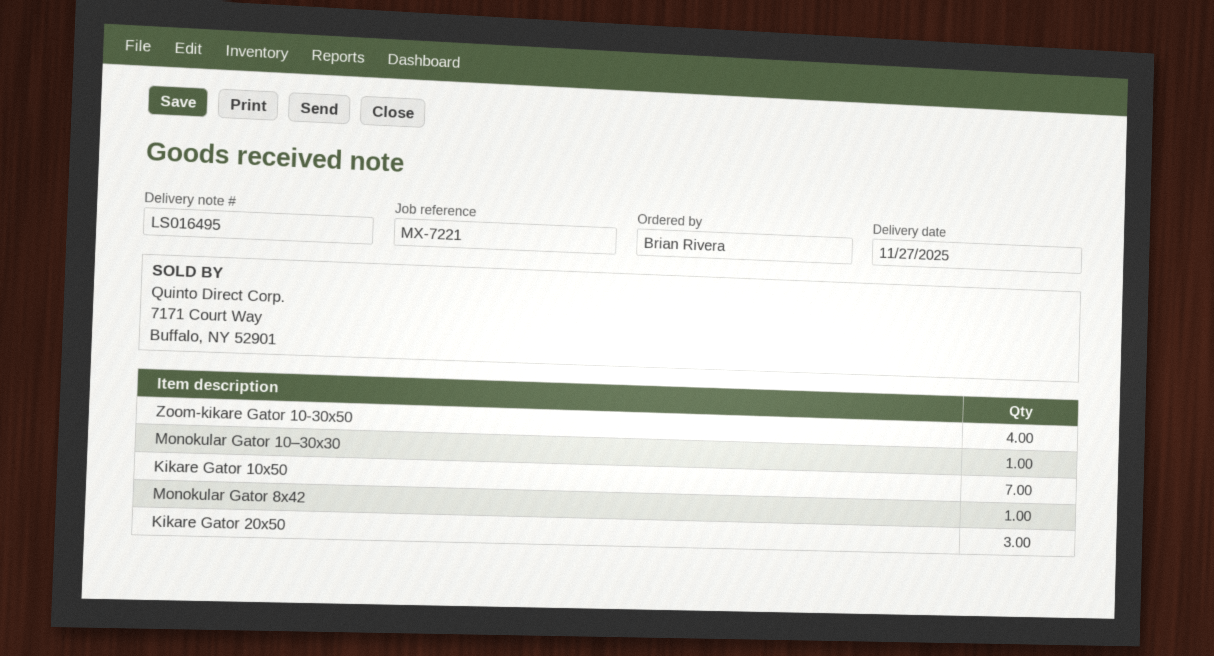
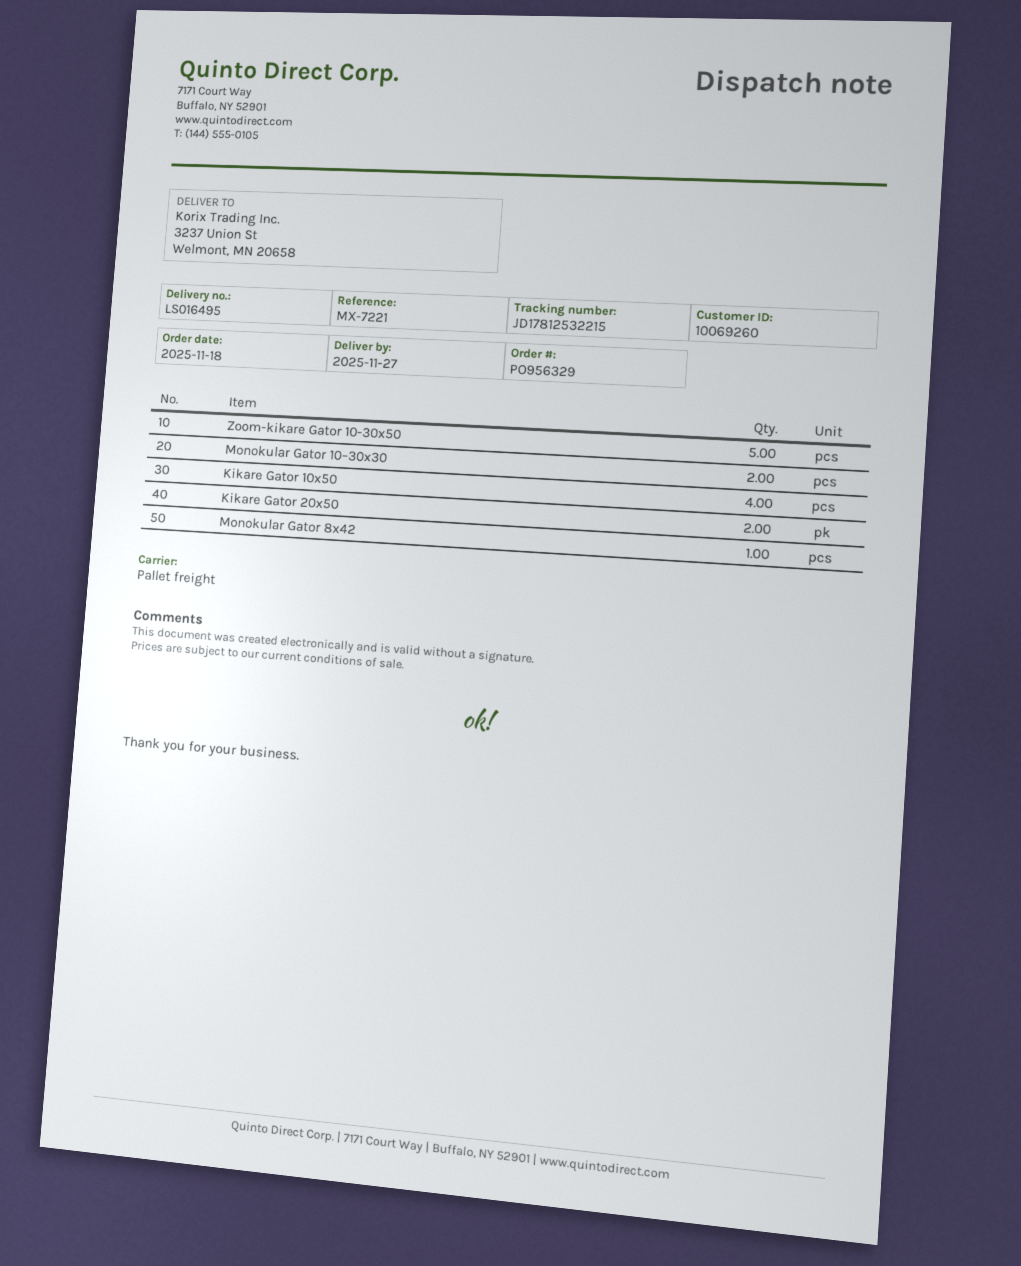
Zoom-kikare Gator 10-30x50: 4 -> 5
Monokular Gator 10–30x30: 1 -> 2
Kikare Gator 10x50: 7 -> 4
Kikare Gator 20x50: 3 -> 2

